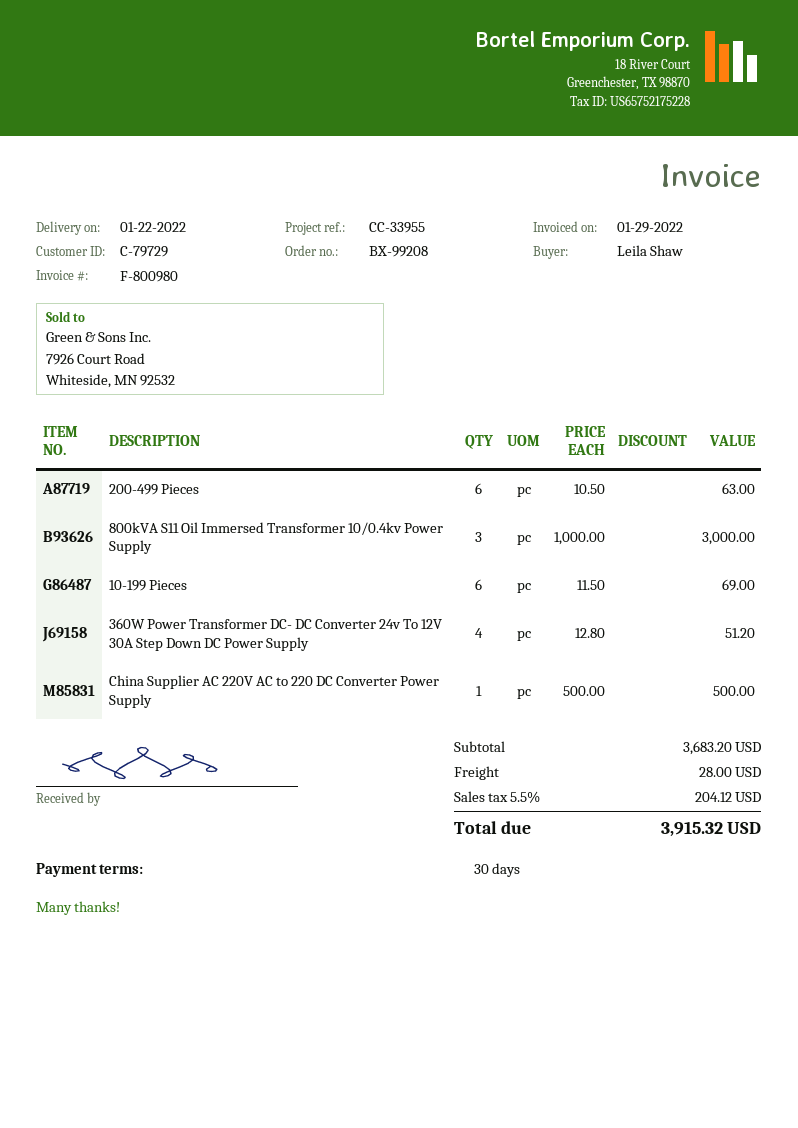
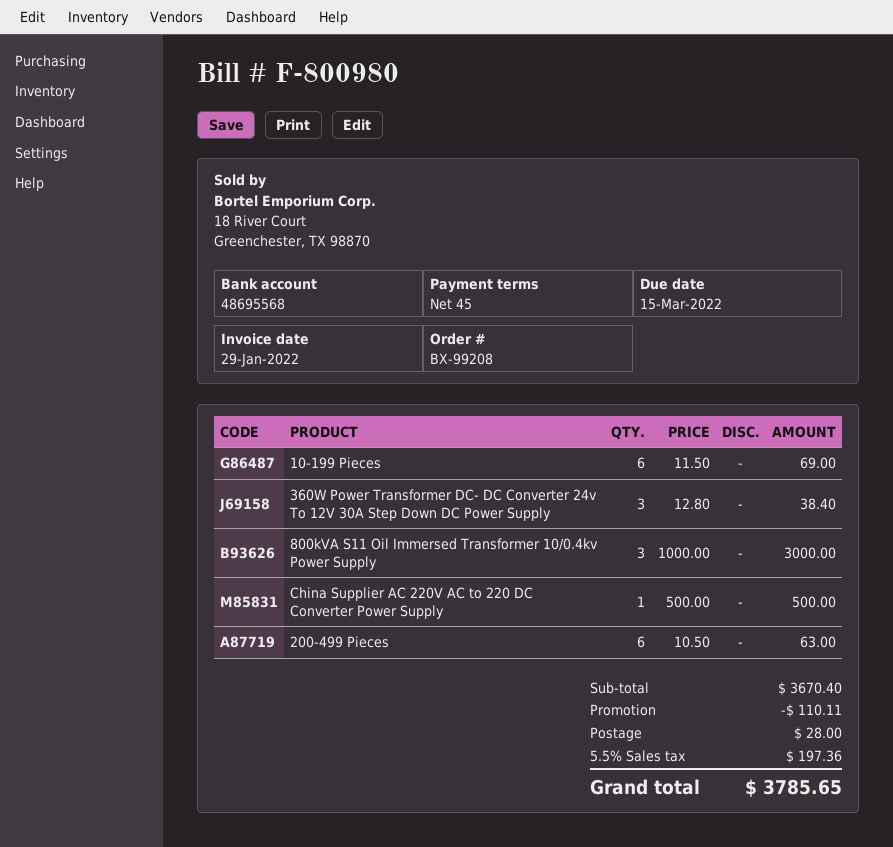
payment terms: 30 days -> 45 days
360W Power Transformer DC- DC Converter 24v To 12V 30A Step Down DC Power Supply: 4 x 12.80 = 51.20 -> 3 x 12.80 = 38.40
subtotal: 3683.20 -> 3670.40
discount: none -> 110.11
tax: 5.5% = 204.12 -> 5.5% = 197.36
total: 3915.32 -> 3785.65

